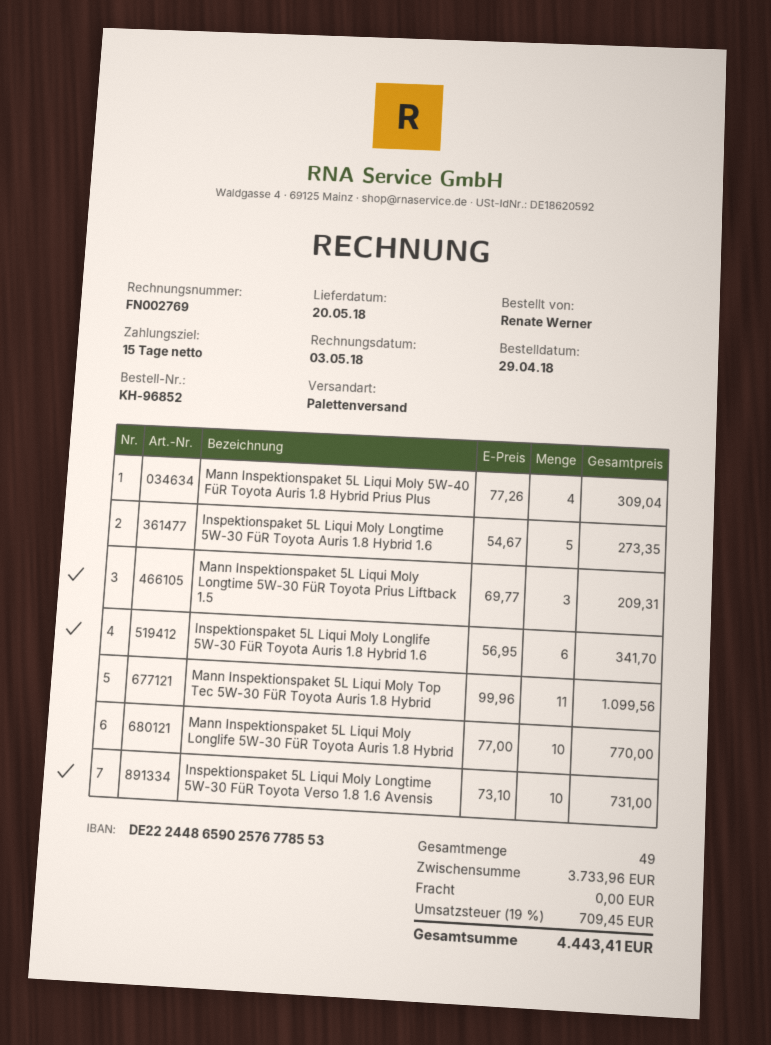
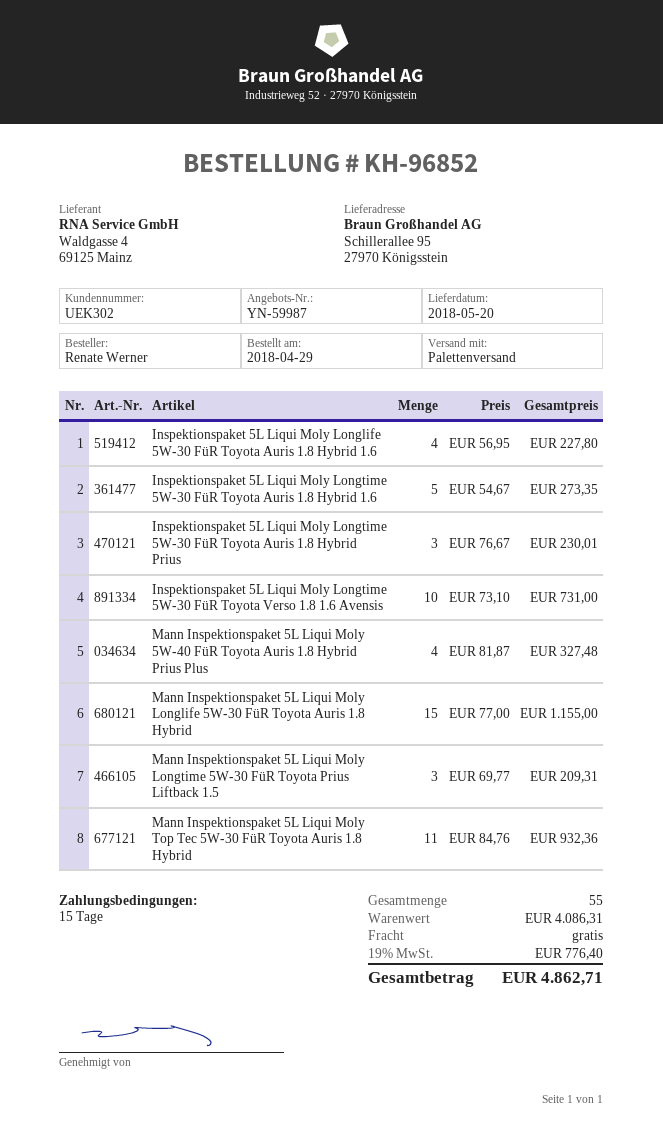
Mann Inspektionspaket 5L Liqui Moly 5W-40 FüR Toyota Auris 1.8 Hybrid Prius Plus: 4 x 77.26 = 309.04 -> 4 x 81.87 = 327.48
Inspektionspaket 5L Liqui Moly Longlife 5W-30 FüR Toyota Auris 1.8 Hybrid 1.6: 6 x 56.95 = 341.70 -> 4 x 56.95 = 227.80
Mann Inspektionspaket 5L Liqui Moly Top Tec 5W-30 FüR Toyota Auris 1.8 Hybrid: 11 x 99.96 = 1099.56 -> 11 x 84.76 = 932.36
Mann Inspektionspaket 5L Liqui Moly Longlife 5W-30 FüR Toyota Auris 1.8 Hybrid: 10 x 77.00 = 770.00 -> 15 x 77.00 = 1155.00
Inspektionspaket 5L Liqui Moly Longtime 5W-30 FüR Toyota Auris 1.8 Hybrid Prius: none -> 3 x 76.67 = 230.01
total quantity: 49 -> 55
subtotal: 3733.96 -> 4086.31
tax: 19% = 709.45 -> 19% = 776.40
total: 4443.41 -> 4862.71

